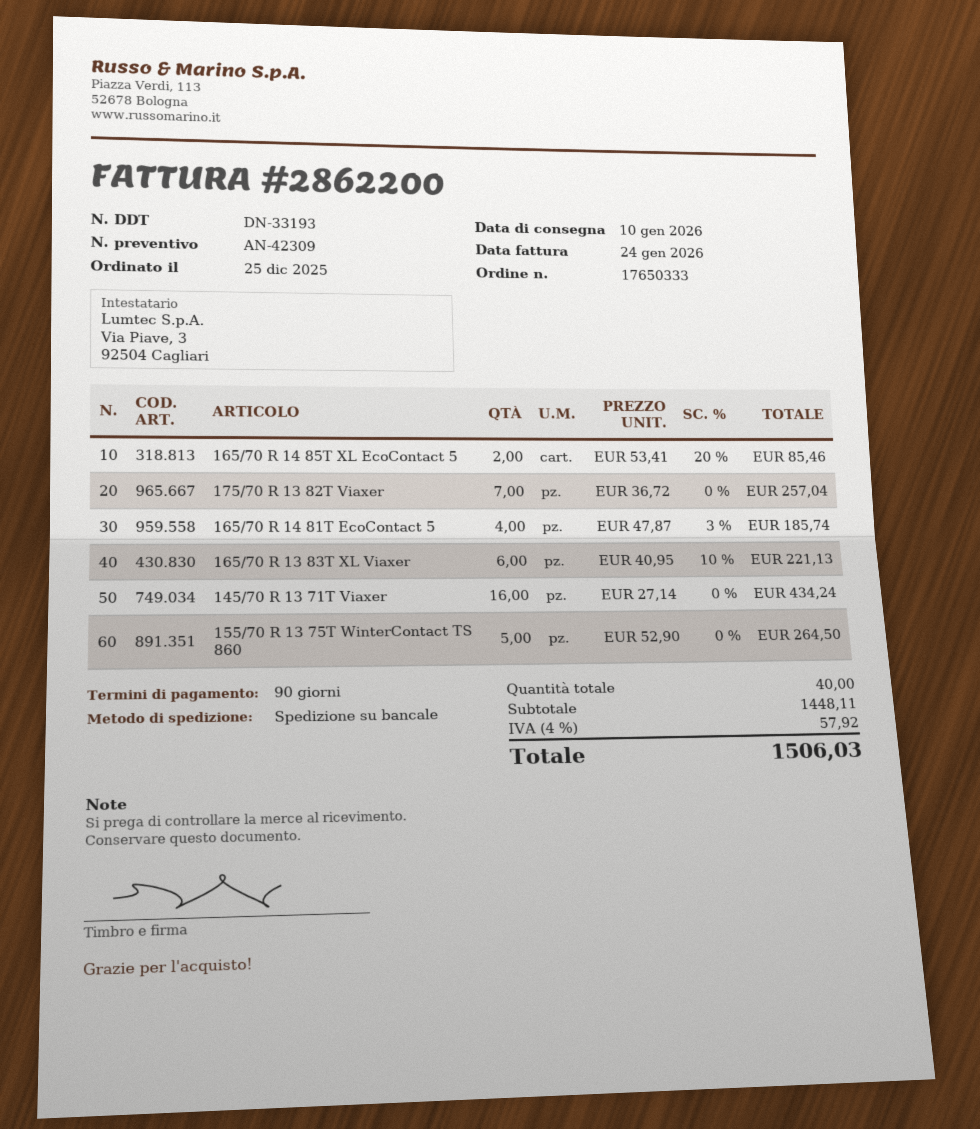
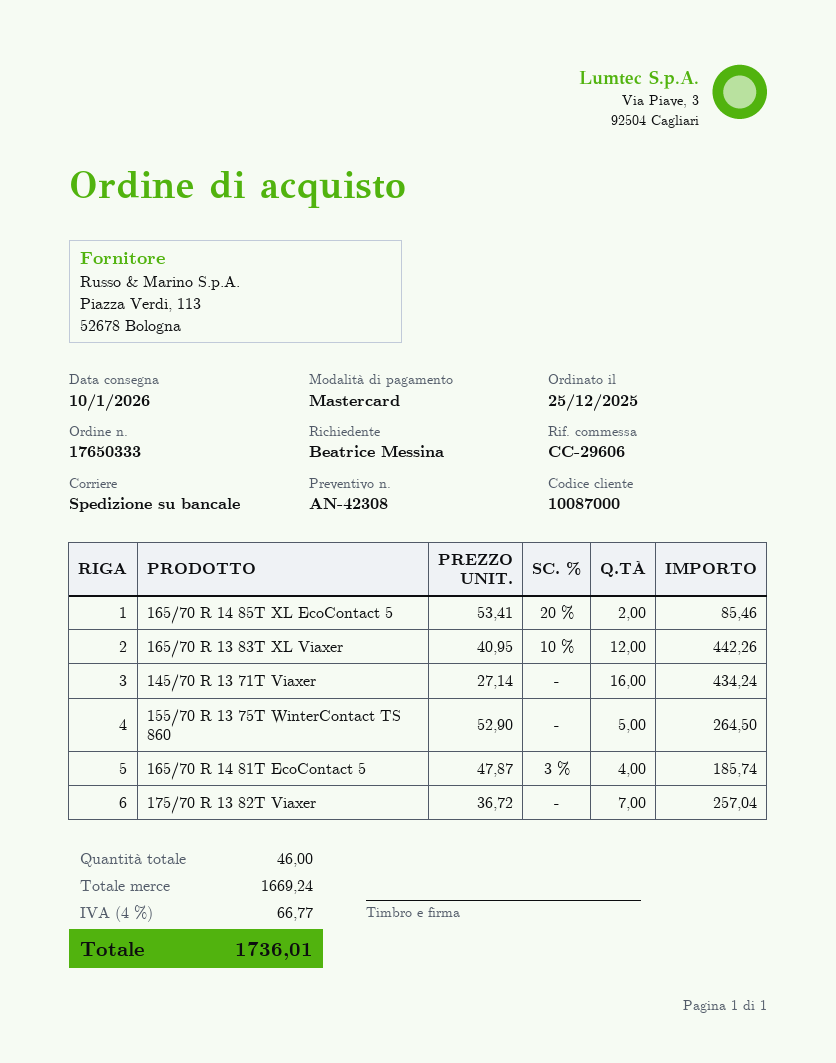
quote number: AN-42309 -> AN-42308
165/70 R 13 83T XL Viaxer: 6 x 40.95 - 10% = 221.13 -> 12 x 40.95 - 10% = 442.26
total quantity: 40 -> 46
subtotal: 1448.11 -> 1669.24
tax: 4% = 57.92 -> 4% = 66.77
total: 1506.03 -> 1736.01

